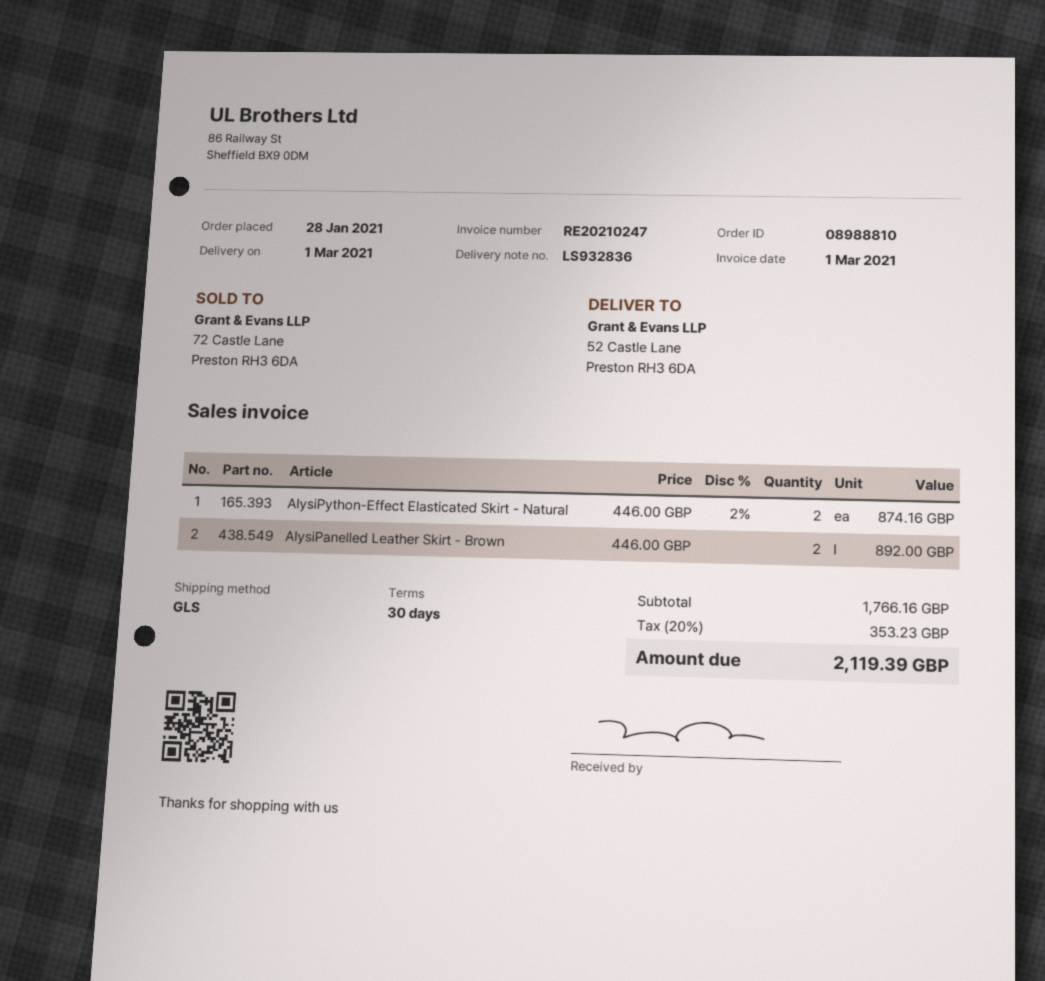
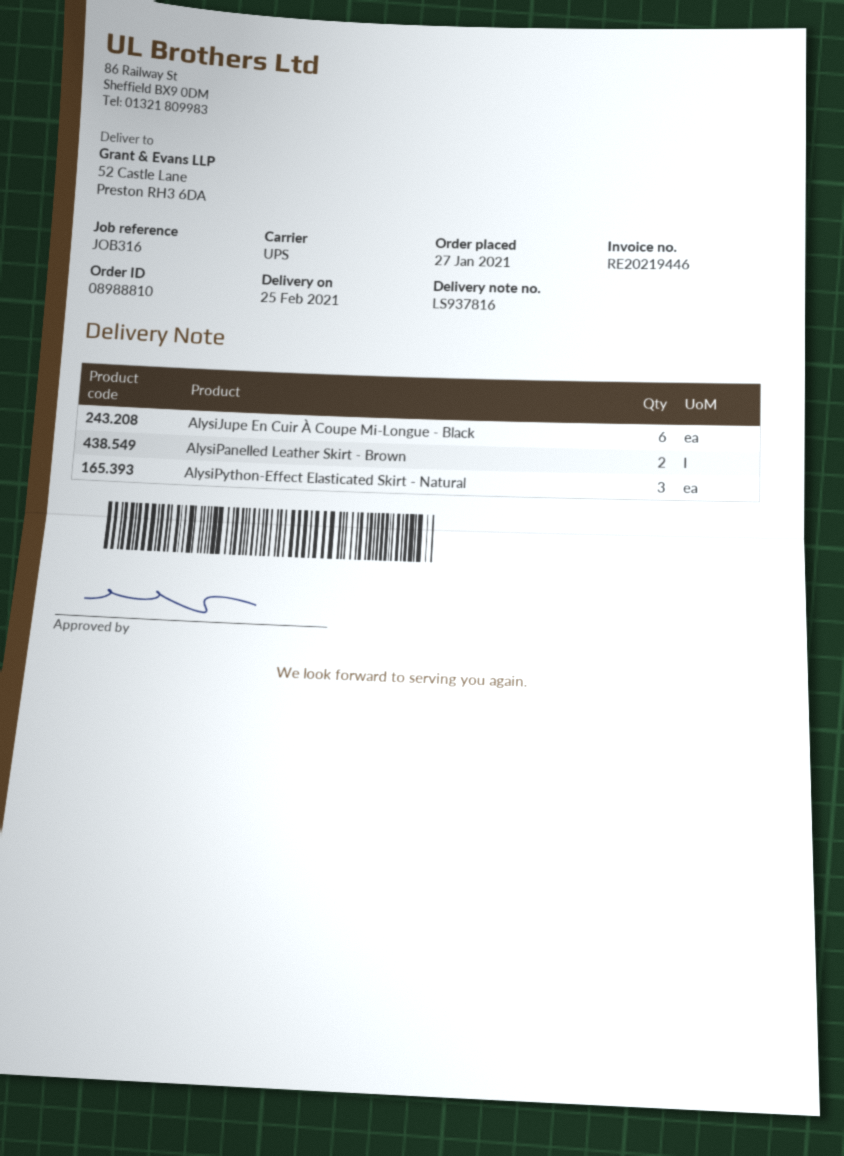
order date: 2021-01-28 -> 2021-01-27
delivery note number: LS932836 -> LS937816
delivery date: 2021-03-01 -> 2021-02-25
invoice number: RE20210247 -> RE20219446
shipping method: GLS -> UPS
AlysiPython-Effect Elasticated Skirt - Natural: 2 -> 3
AlysiJupe En Cuir À Coupe Mi-Longue - Black: none -> 6

